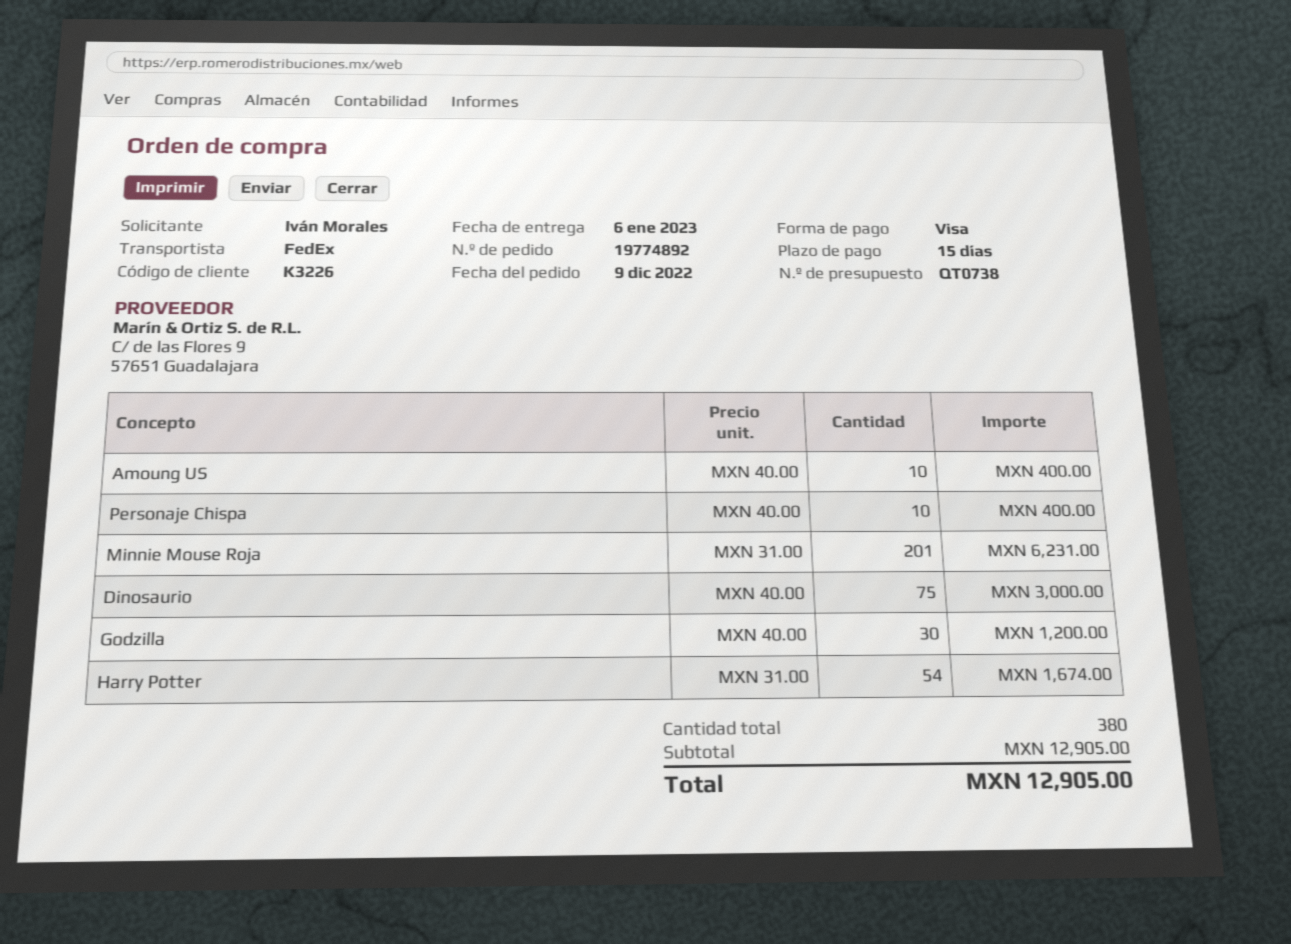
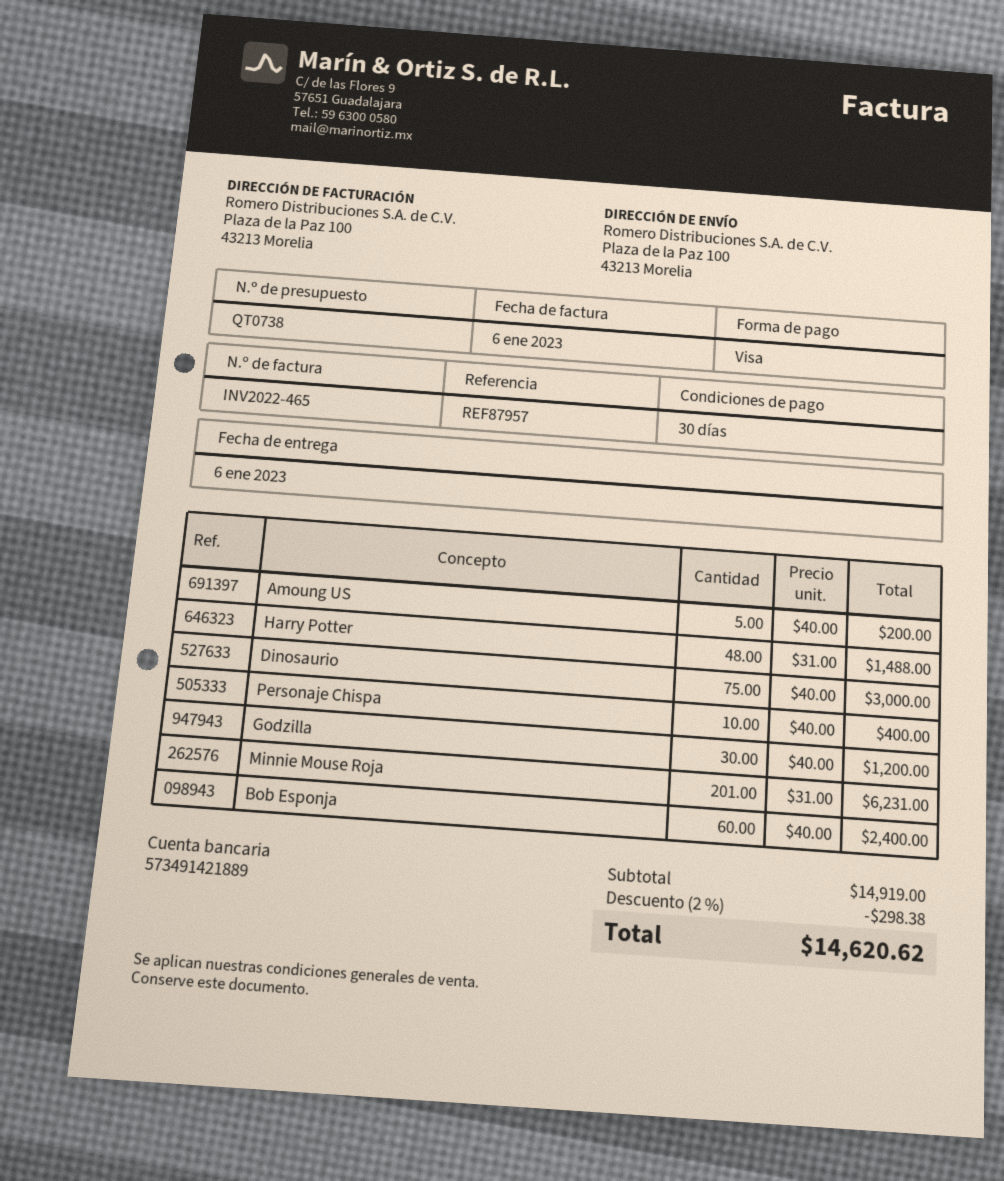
payment terms: 15 days -> 30 days
Amoung US: 10 x 40.00 = 400.00 -> 5 x 40.00 = 200.00
Harry Potter: 54 x 31.00 = 1674.00 -> 48 x 31.00 = 1488.00
Bob Esponja: none -> 60 x 40.00 = 2400.00
subtotal: 12905.00 -> 14919.00
discount: none -> 2% = 298.38
total: 12905.00 -> 14620.62

